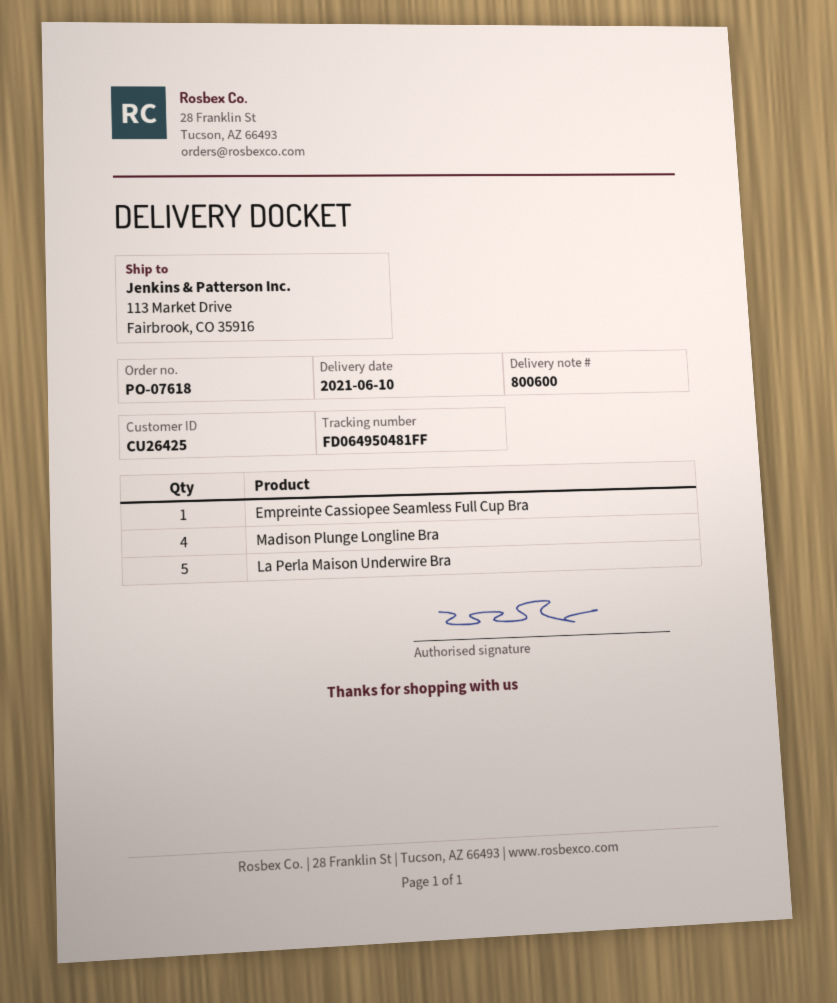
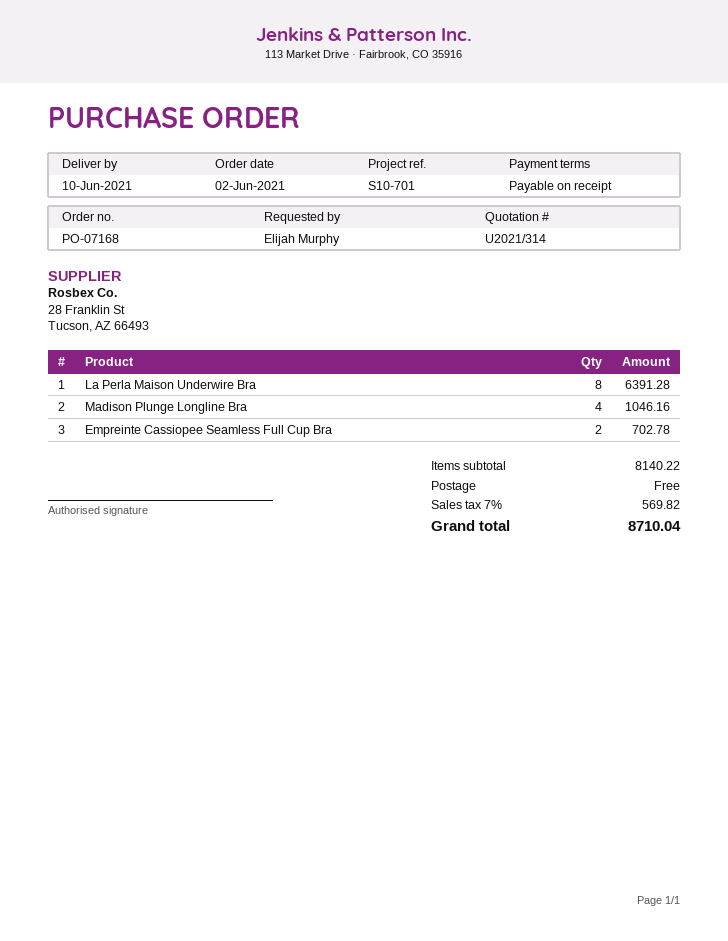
order number: PO-07618 -> PO-07168
Empreinte Cassiopee Seamless Full Cup Bra: 1 -> 2
La Perla Maison Underwire Bra: 5 -> 8

